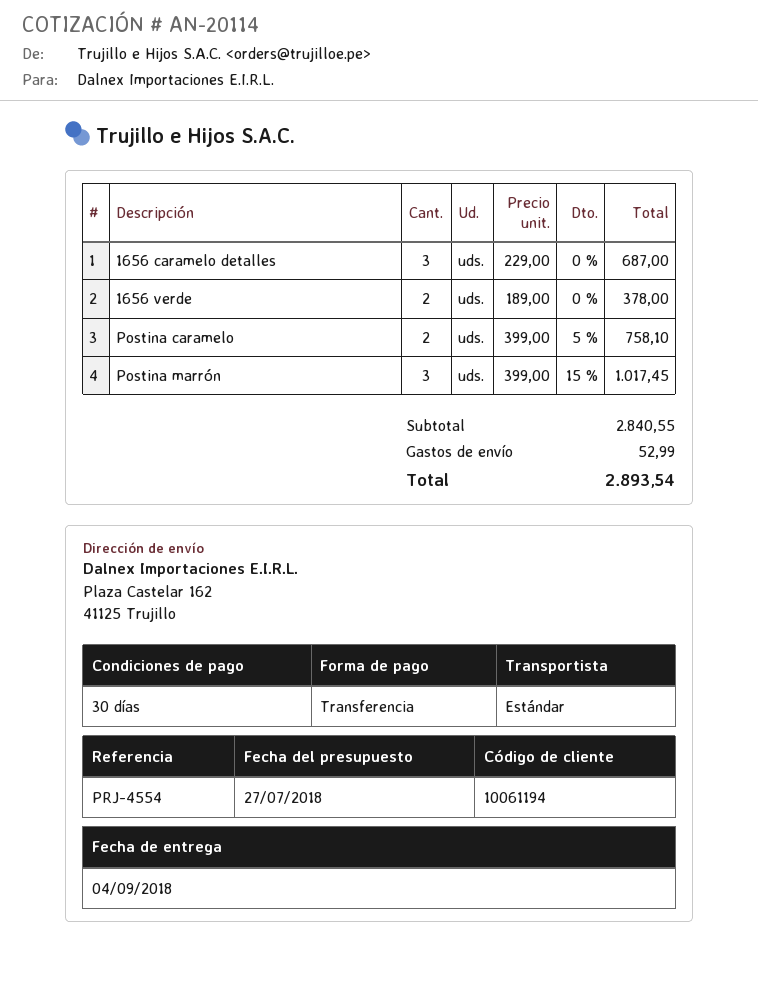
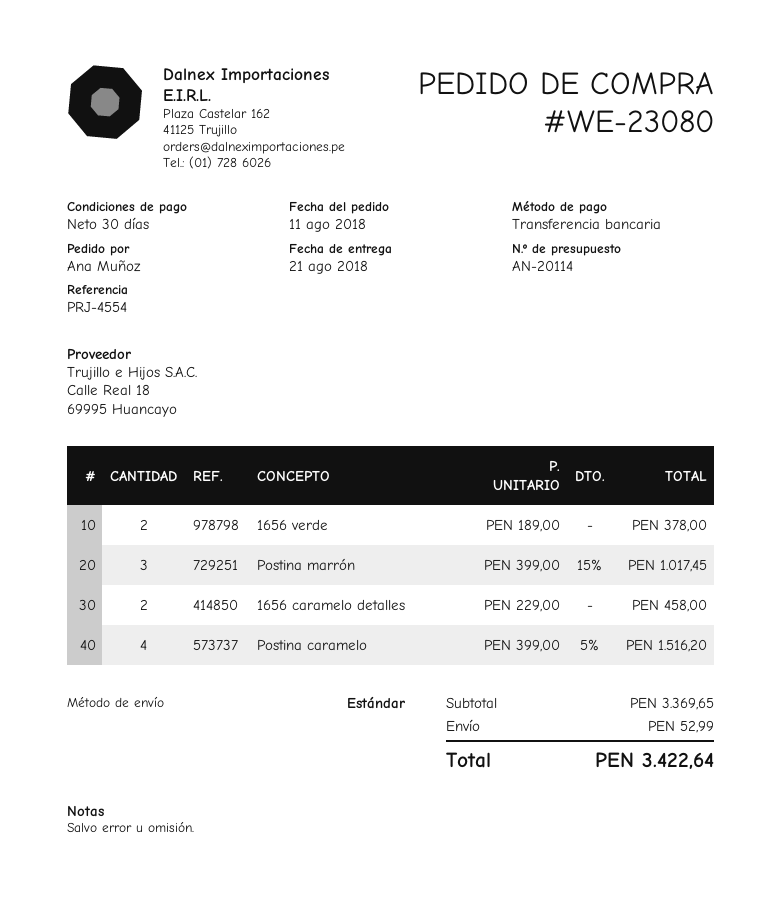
delivery date: 2018-09-04 -> 2018-08-21
1656 caramelo detalles: 3 x 229.00 = 687.00 -> 2 x 229.00 = 458.00
Postina caramelo: 2 x 399.00 - 5% = 758.10 -> 4 x 399.00 - 5% = 1516.20
subtotal: 2840.55 -> 3369.65
total: 2893.54 -> 3422.64

